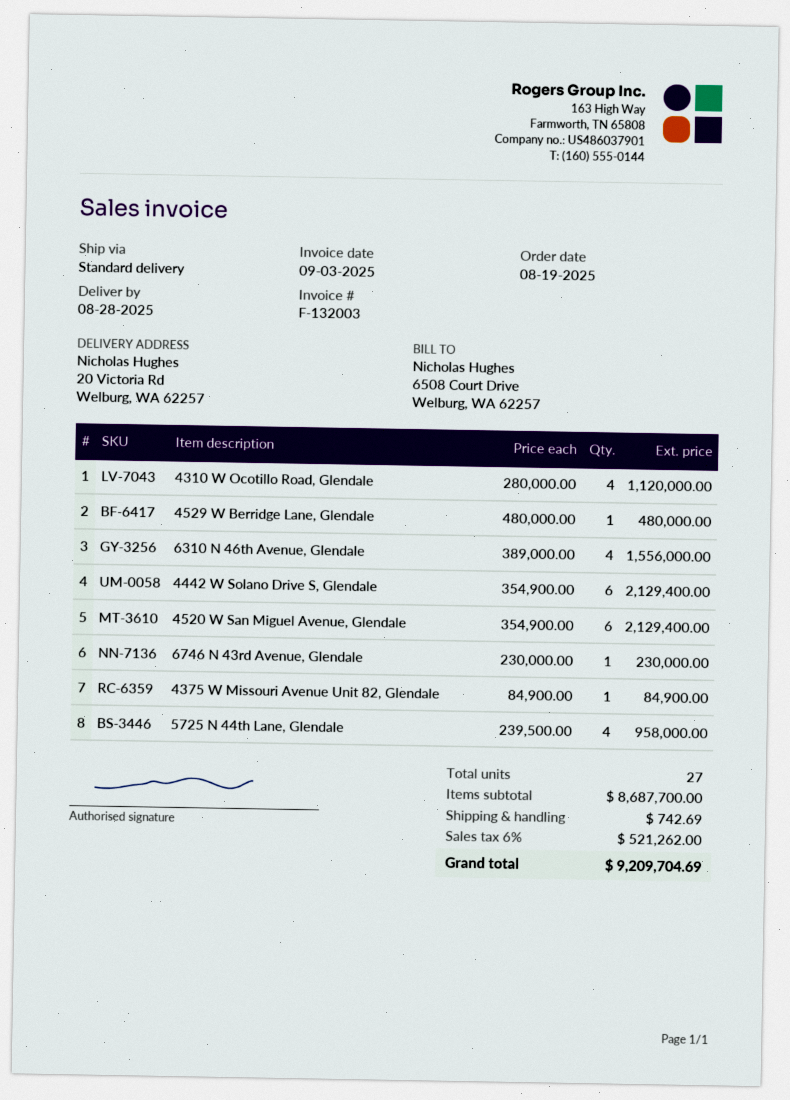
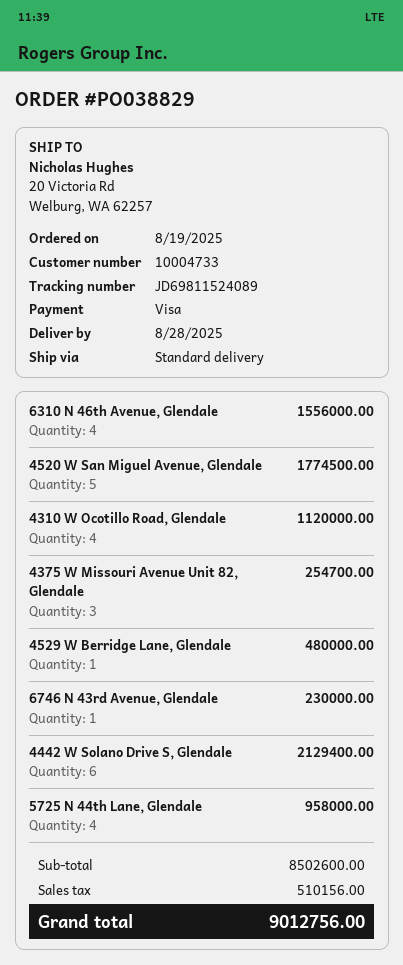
4520 W San Miguel Avenue, Glendale: 6 for 2129400.00 -> 5 for 1774500.00
4375 W Missouri Avenue Unit 82, Glendale: 1 for 84900.00 -> 3 for 254700.00
subtotal: 8687700.00 -> 8502600.00
shipping: 742.69 -> none
tax: 521262.00 -> 510156.00
total: 9209704.69 -> 9012756.00

